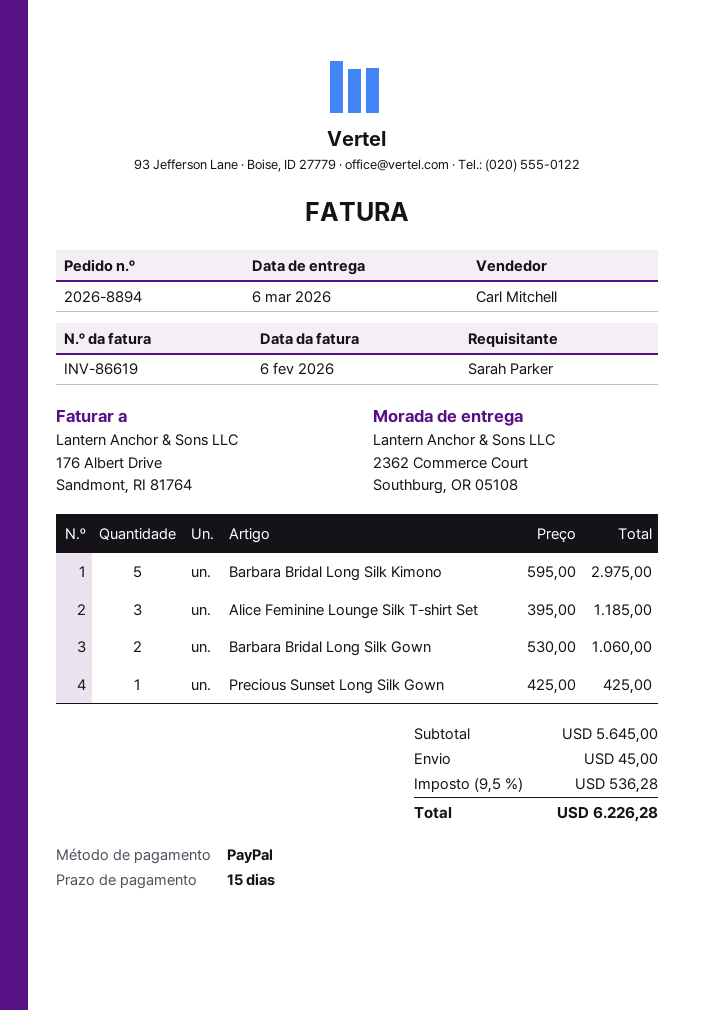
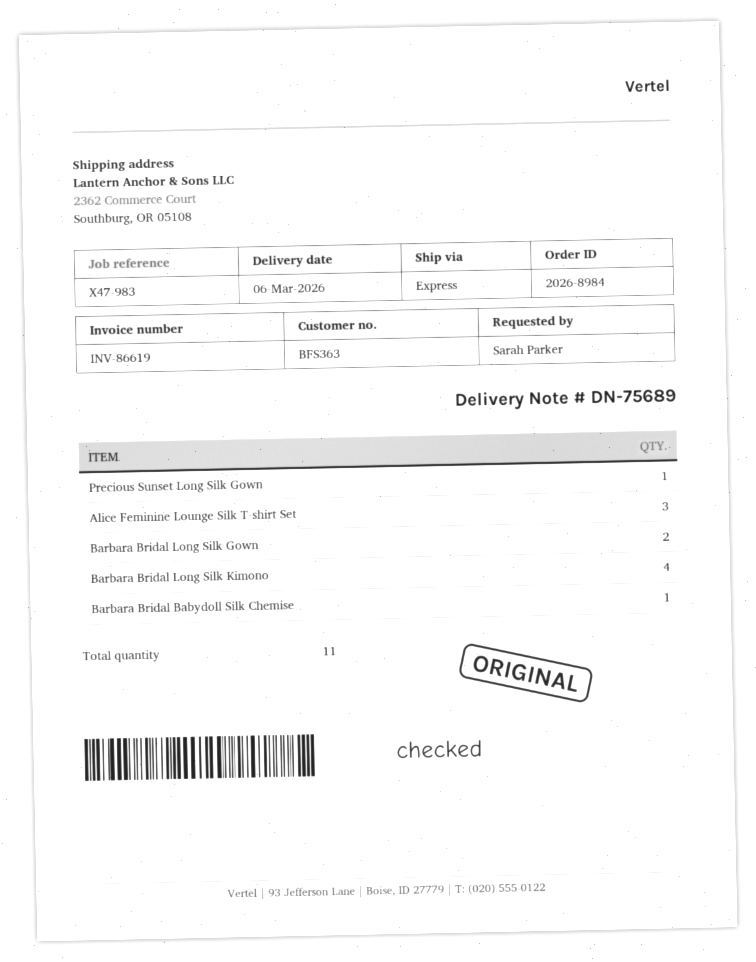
order number: 2026-8894 -> 2026-8984
Barbara Bridal Long Silk Kimono: 5 -> 4
Barbara Bridal Babydoll Silk Chemise: none -> 1

